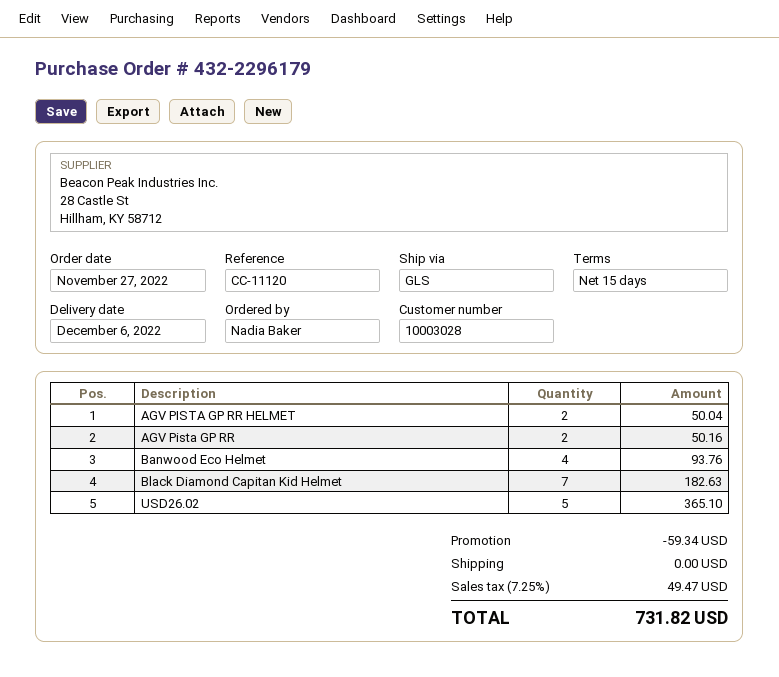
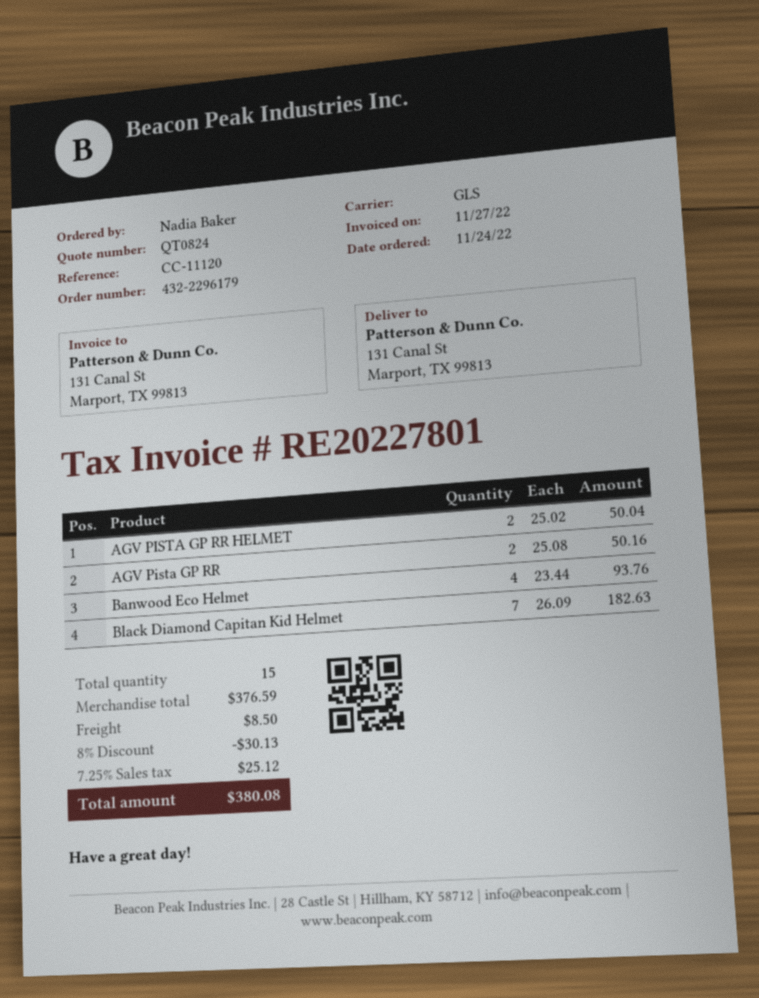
order date: 2022-11-27 -> 2022-11-24
USD26.02: 5 for 365.10 -> none
discount: 59.34 -> 30.13
shipping: 0.00 -> 8.50
tax: 7.25% = 49.47 -> 7.25% = 25.12
total: 731.82 -> 380.08

